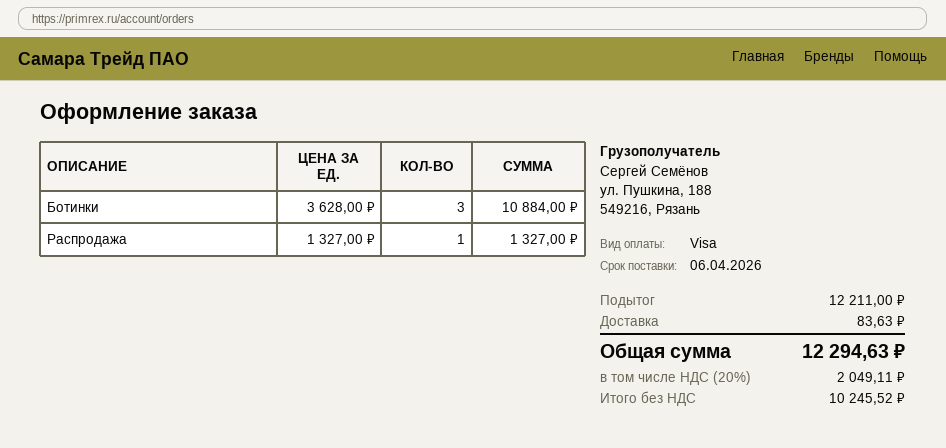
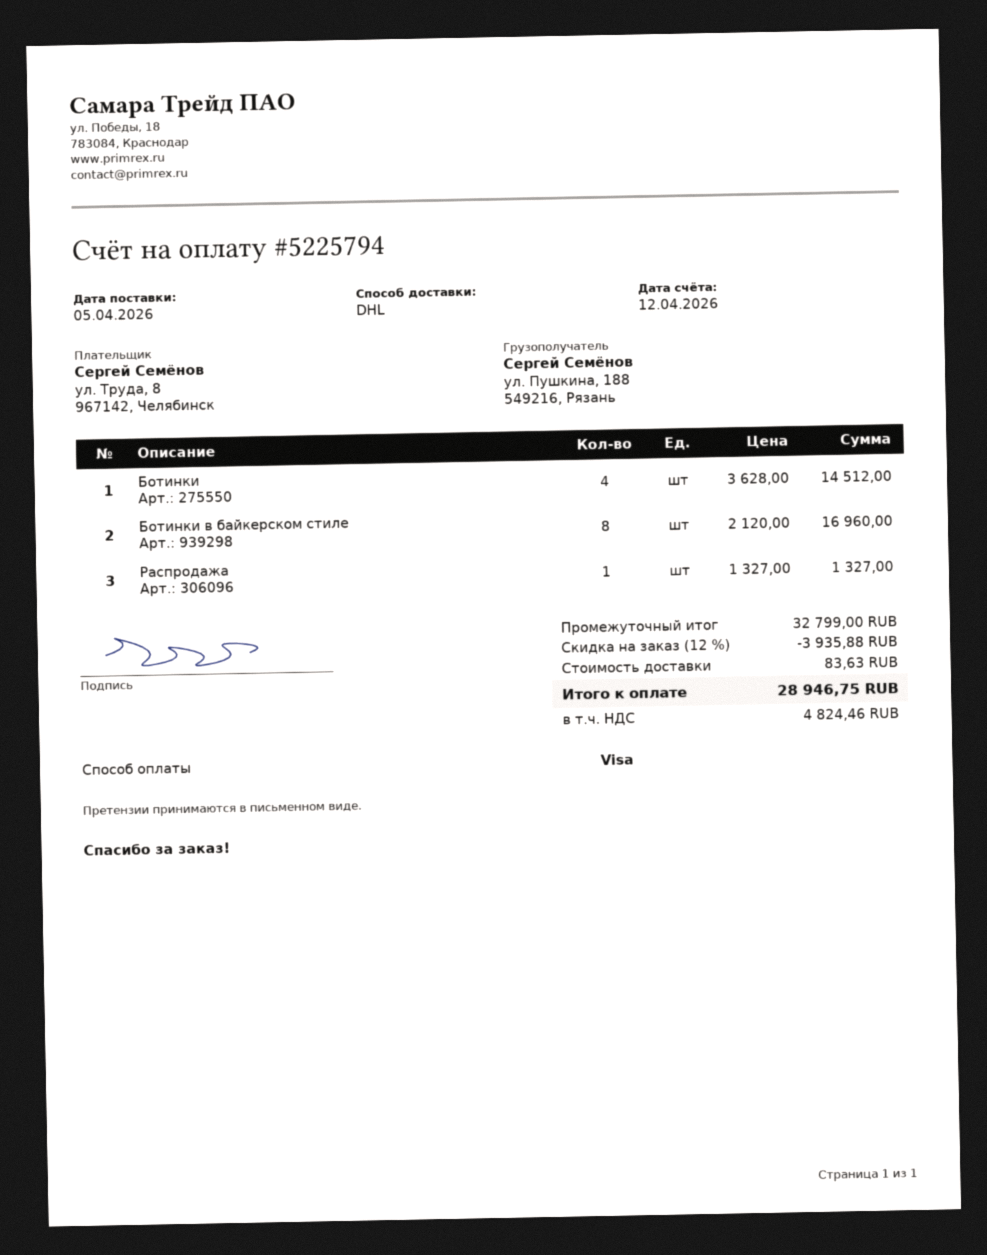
delivery date: 2026-04-06 -> 2026-04-05
Ботинки: 3 x 3628.00 = 10884.00 -> 4 x 3628.00 = 14512.00
Ботинки в байкерском стиле: none -> 8 x 2120.00 = 16960.00
subtotal: 12211.00 -> 32799.00
discount: none -> 12% = 3935.88
tax: 2049.11 -> 4824.46
total: 12294.63 -> 28946.75

